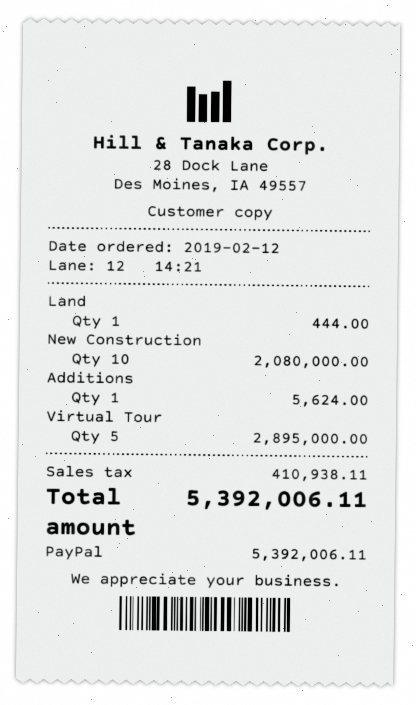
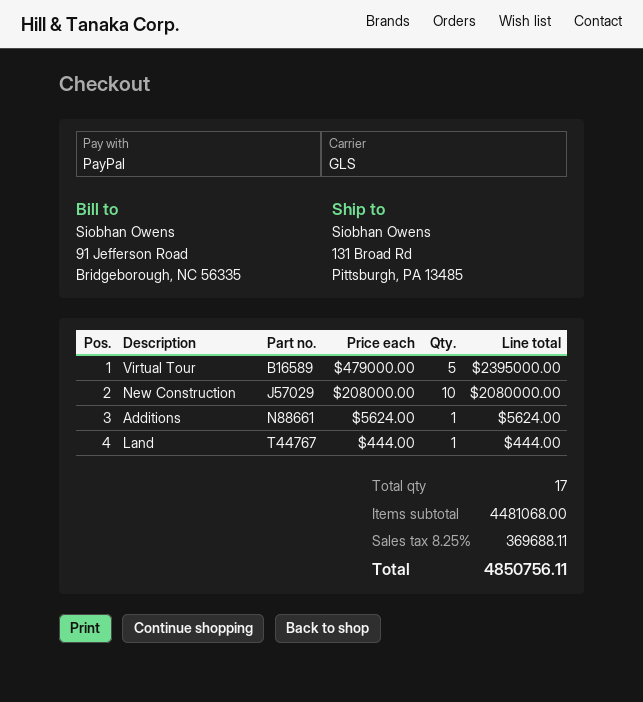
Virtual Tour: 5 for 2895000.00 -> 5 for 2395000.00
tax: 410938.11 -> 369688.11
total: 5392006.11 -> 4850756.11

